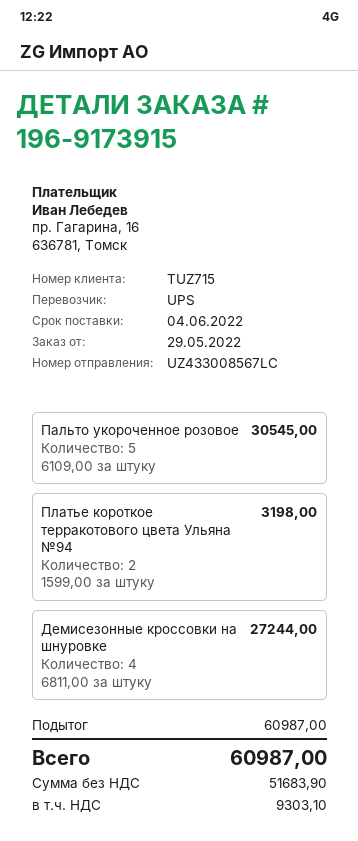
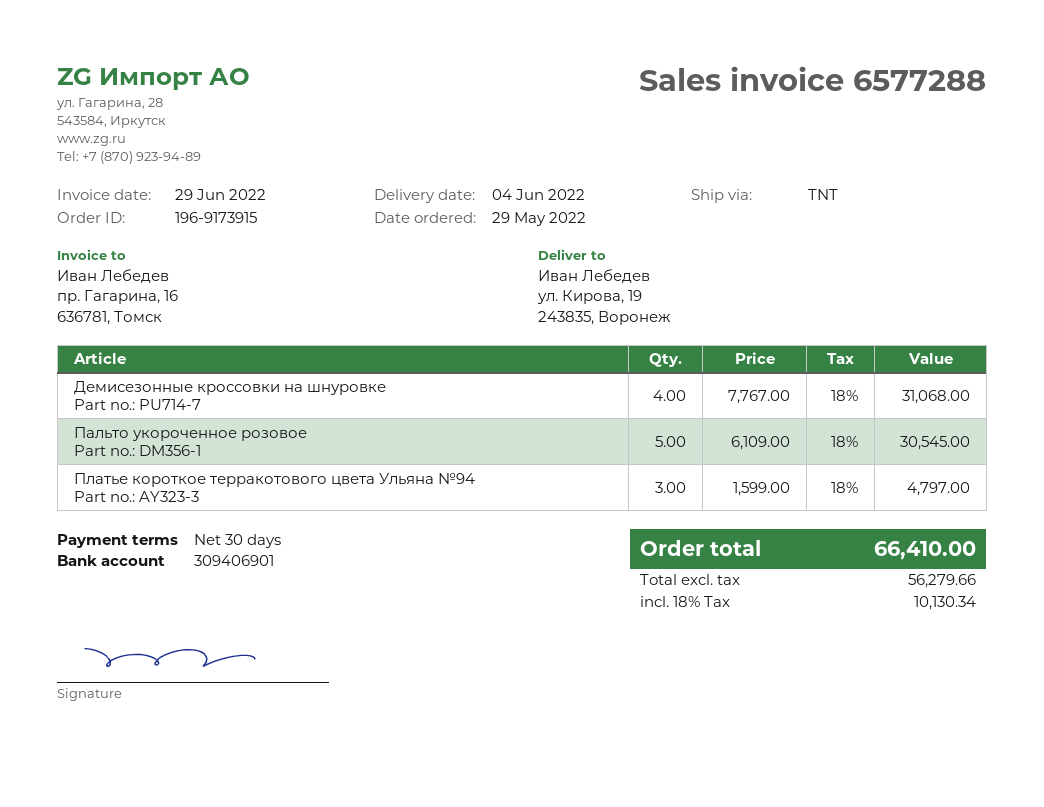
shipping method: UPS -> TNT
Платье короткое терракотового цвета Ульяна №94: 2 x 1599.00 = 3198.00 -> 3 x 1599.00 = 4797.00
Демисезонные кроссовки на шнуровке: 4 x 6811.00 = 27244.00 -> 4 x 7767.00 = 31068.00
net: 51683.90 -> 56279.66
tax: 9303.10 -> 10130.34
total: 60987.00 -> 66410.00

